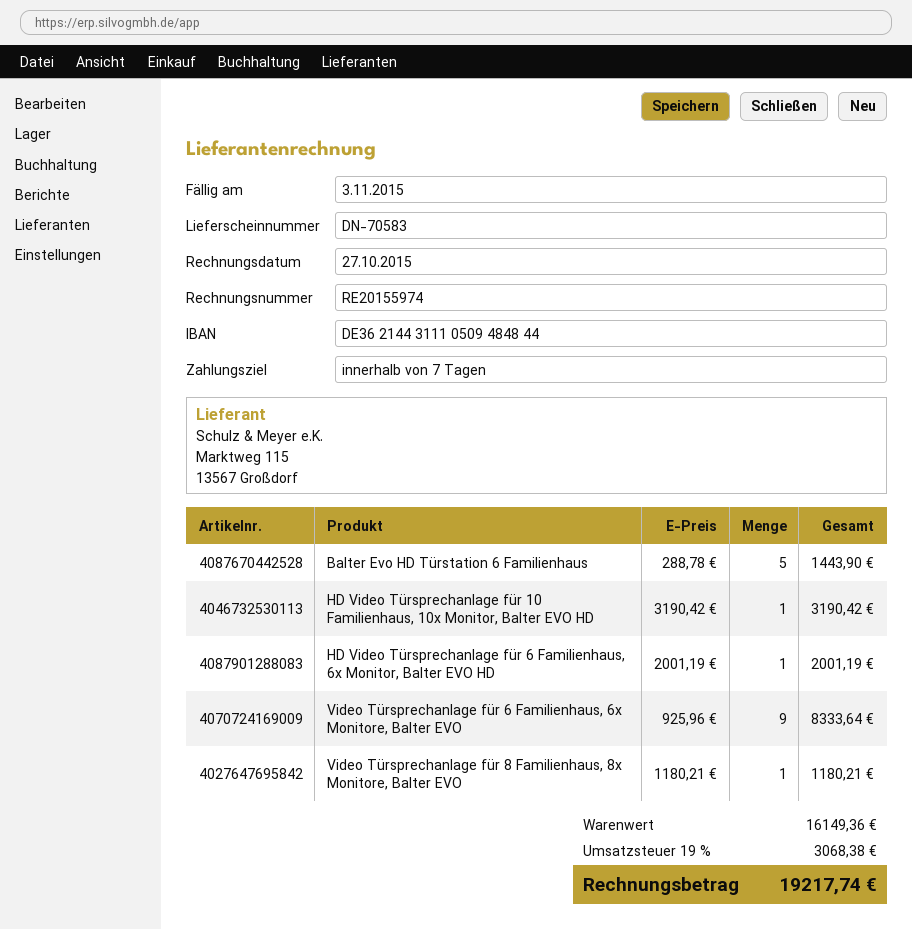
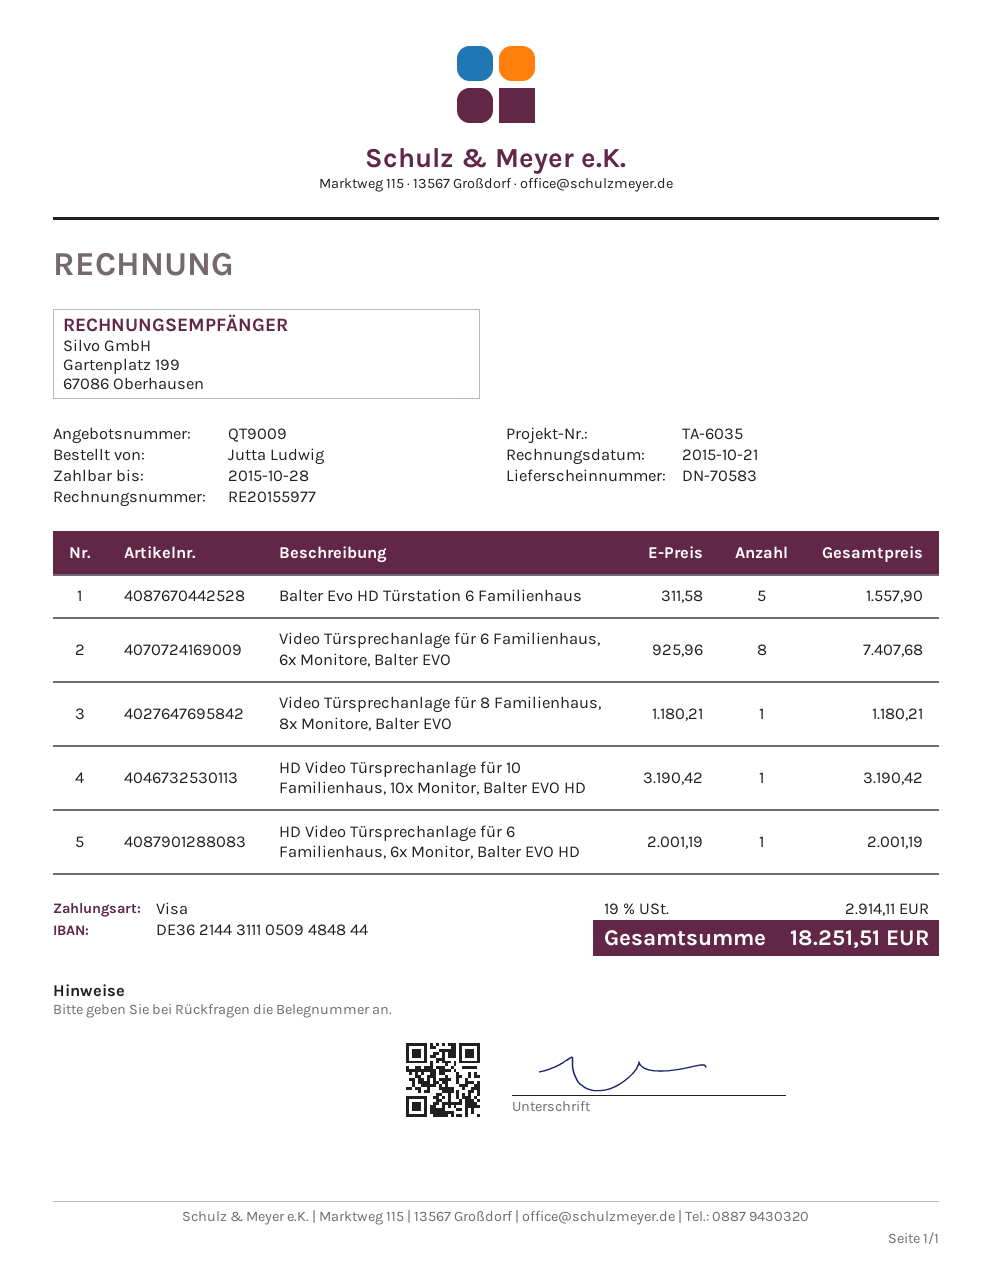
invoice number: RE20155974 -> RE20155977
invoice date: 2015-10-27 -> 2015-10-21
due date: 2015-11-03 -> 2015-10-28
Balter Evo HD Türstation 6 Familienhaus: 5 x 288.78 = 1443.90 -> 5 x 311.58 = 1557.90
Video Türsprechanlage für 6 Familienhaus, 6x Monitore, Balter EVO: 9 x 925.96 = 8333.64 -> 8 x 925.96 = 7407.68
tax: 19% = 3068.38 -> 19% = 2914.11
total: 19217.74 -> 18251.51

